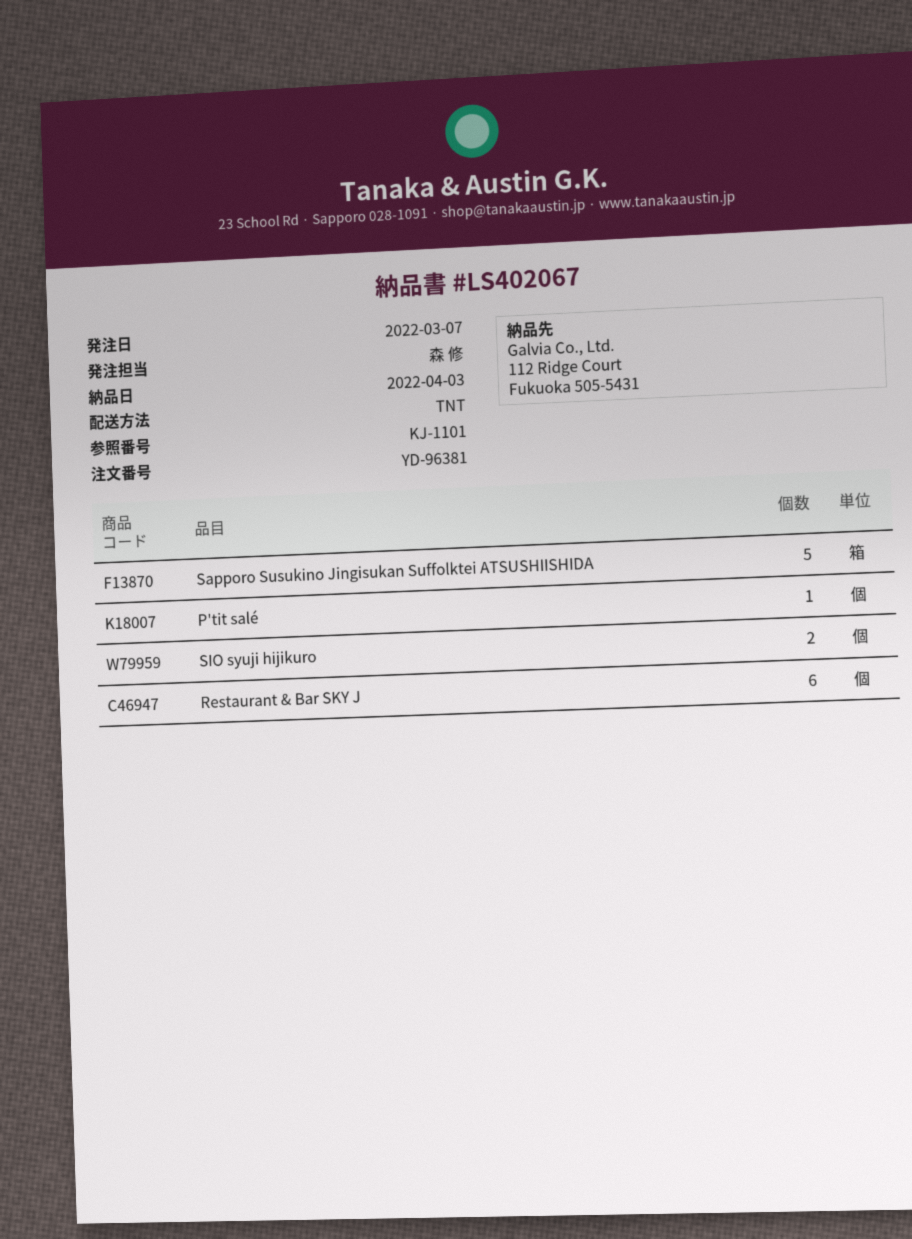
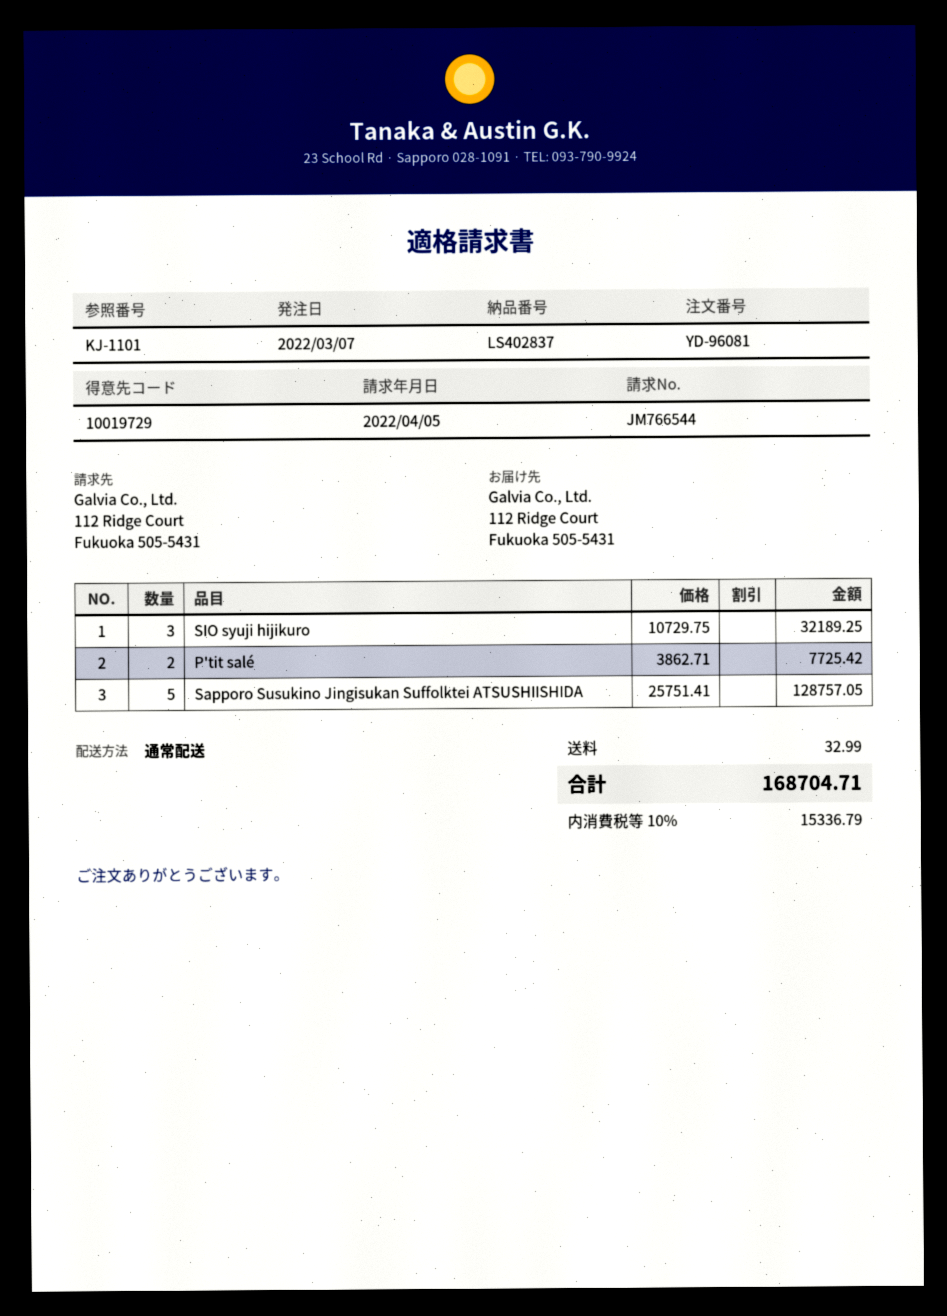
order number: YD-96381 -> YD-96081
delivery note number: LS402067 -> LS402837
shipping method: TNT -> standard
P'tit salé: 1 -> 2
SIO syuji hijikuro: 2 -> 3
Restaurant & Bar SKY J: 6 -> none

